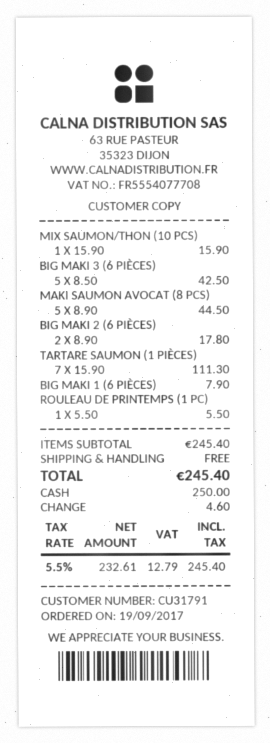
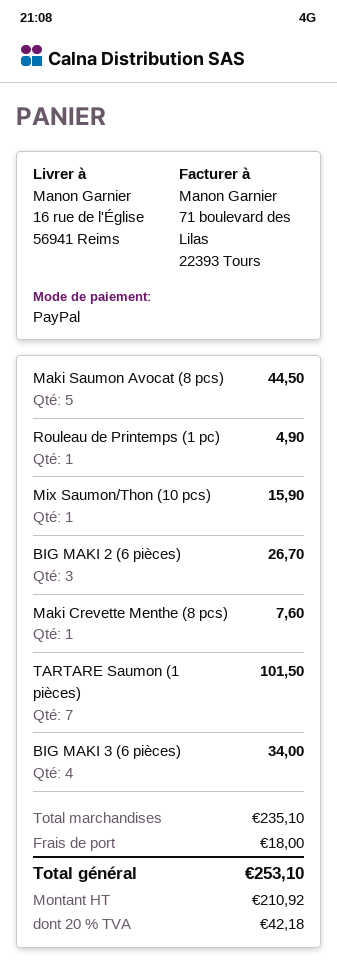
payment method: cash -> PayPal
BIG MAKI 3 (6 PIÈCES): 5 for 42.50 -> 4 for 34.00
BIG MAKI 2 (6 PIÈCES): 2 for 17.80 -> 3 for 26.70
TARTARE SAUMON (1 PIÈCES): 7 for 111.30 -> 7 for 101.50
BIG MAKI 1 (6 PIÈCES): 1 for 7.90 -> none
ROULEAU DE PRINTEMPS (1 PC): 1 for 5.50 -> 1 for 4.90
Maki Crevette Menthe (8 pcs): none -> 1 for 7.60
subtotal: 245.40 -> 235.10
shipping: 0.00 -> 18.00
net: 232.61 -> 210.92
tax: 5.5% = 12.79 -> 20% = 42.18
total: 245.40 -> 253.10

